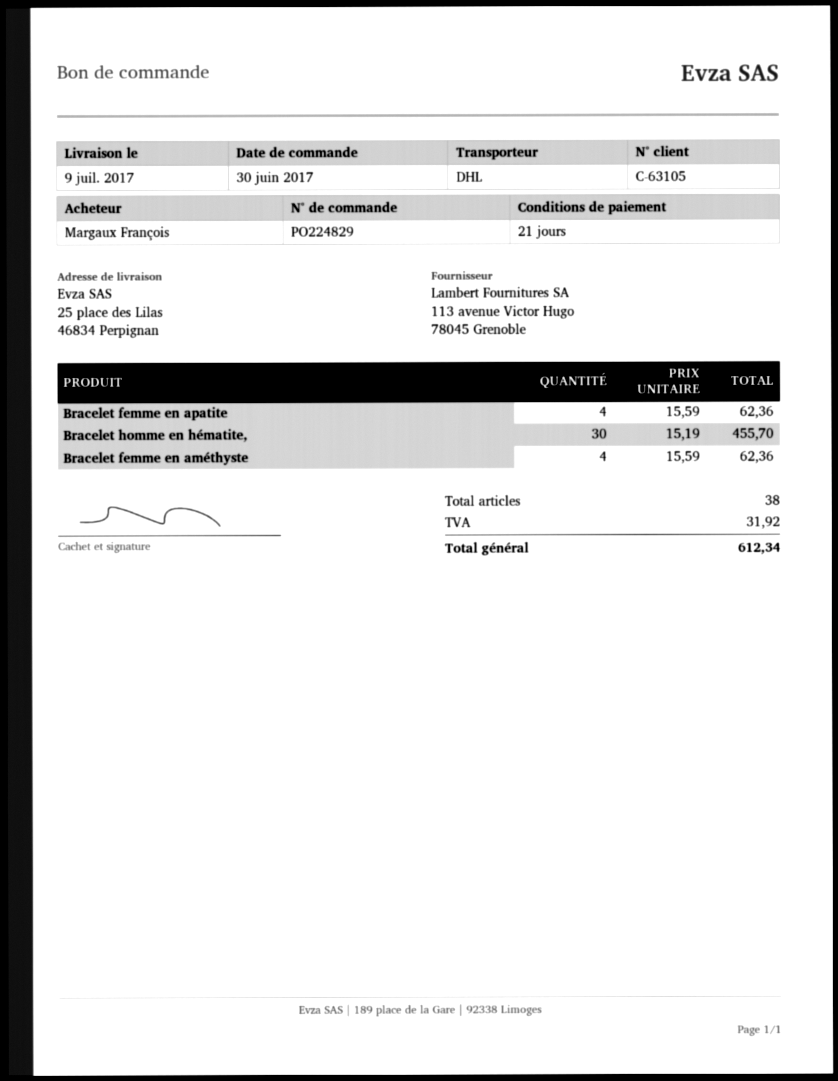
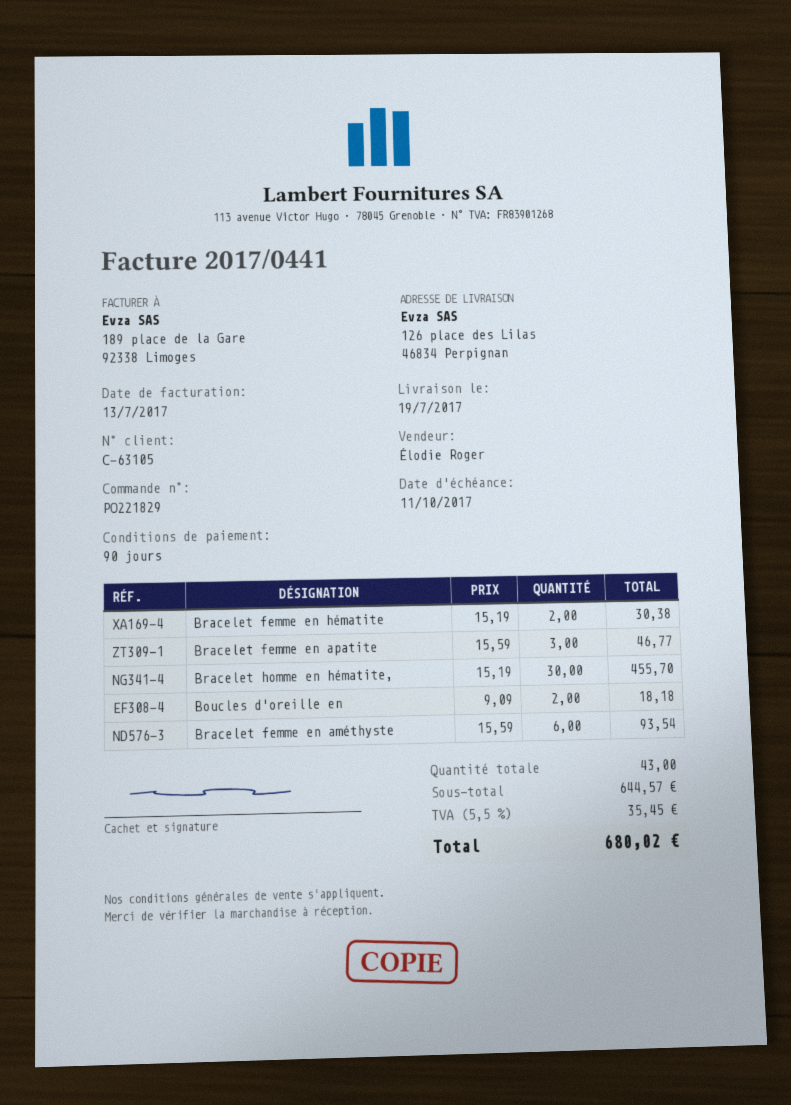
order number: PO224829 -> PO221829
delivery date: 2017-07-09 -> 2017-07-19
payment terms: 21 days -> 90 days
ship to: 25 place des Lilas, 46834 Perpignan -> 126 place des Lilas, 46834 Perpignan
Bracelet femme en apatite: 4 x 15.59 = 62.36 -> 3 x 15.59 = 46.77
Bracelet femme en améthyste: 4 x 15.59 = 62.36 -> 6 x 15.59 = 93.54
Bracelet femme en hématite: none -> 2 x 15.19 = 30.38
Boucles d'oreille en: none -> 2 x 9.09 = 18.18
total quantity: 38 -> 43
tax: 31.92 -> 35.45
total: 612.34 -> 680.02

